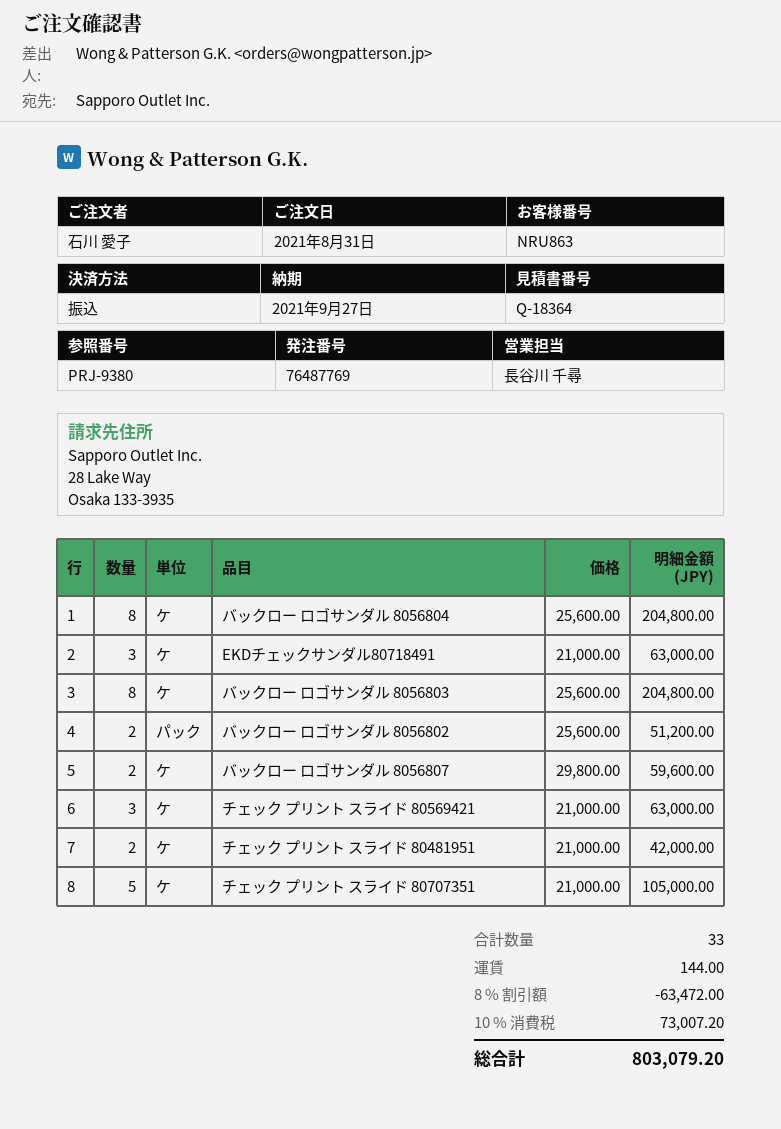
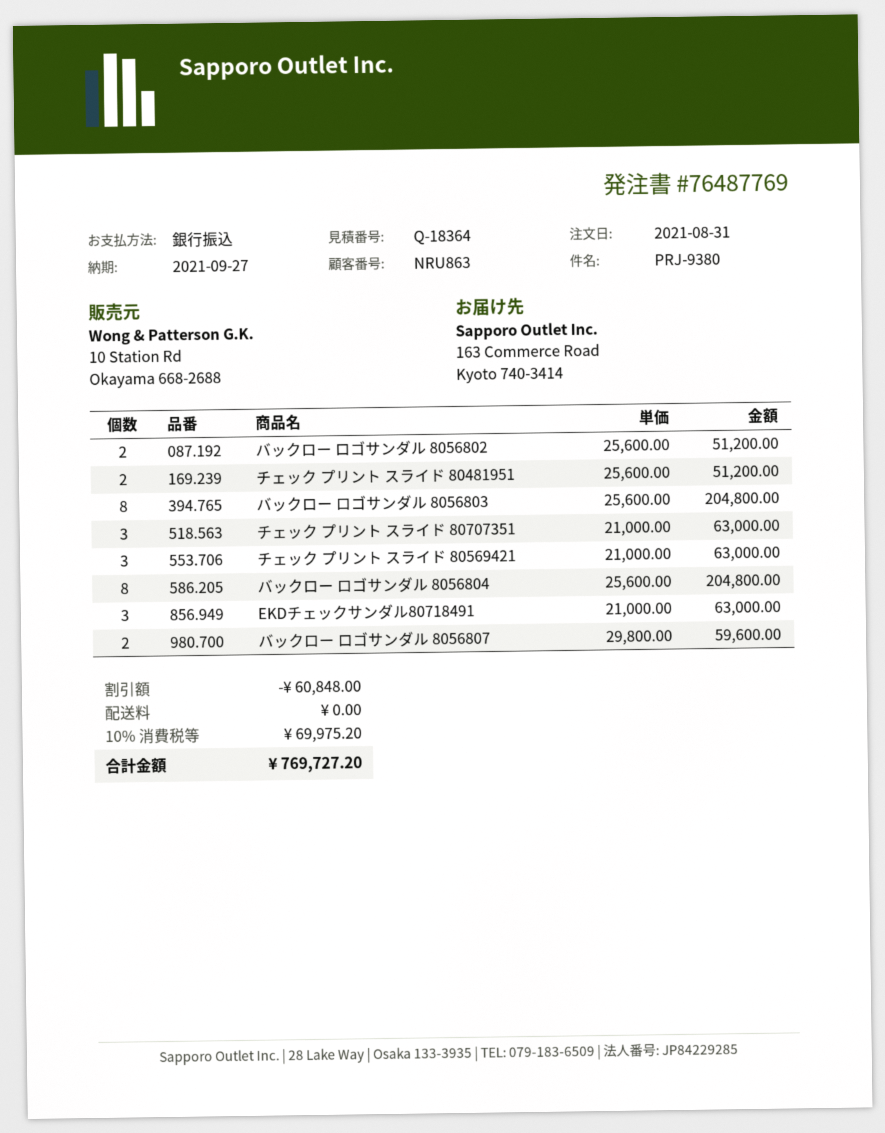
チェック プリント スライド 80481951: 2 x 21000.00 = 42000.00 -> 2 x 25600.00 = 51200.00
チェック プリント スライド 80707351: 5 x 21000.00 = 105000.00 -> 3 x 21000.00 = 63000.00
discount: 63472.00 -> 60848.00
shipping: 144.00 -> 0.00
tax: 10% = 73007.20 -> 10% = 69975.20
total: 803079.20 -> 769727.20

